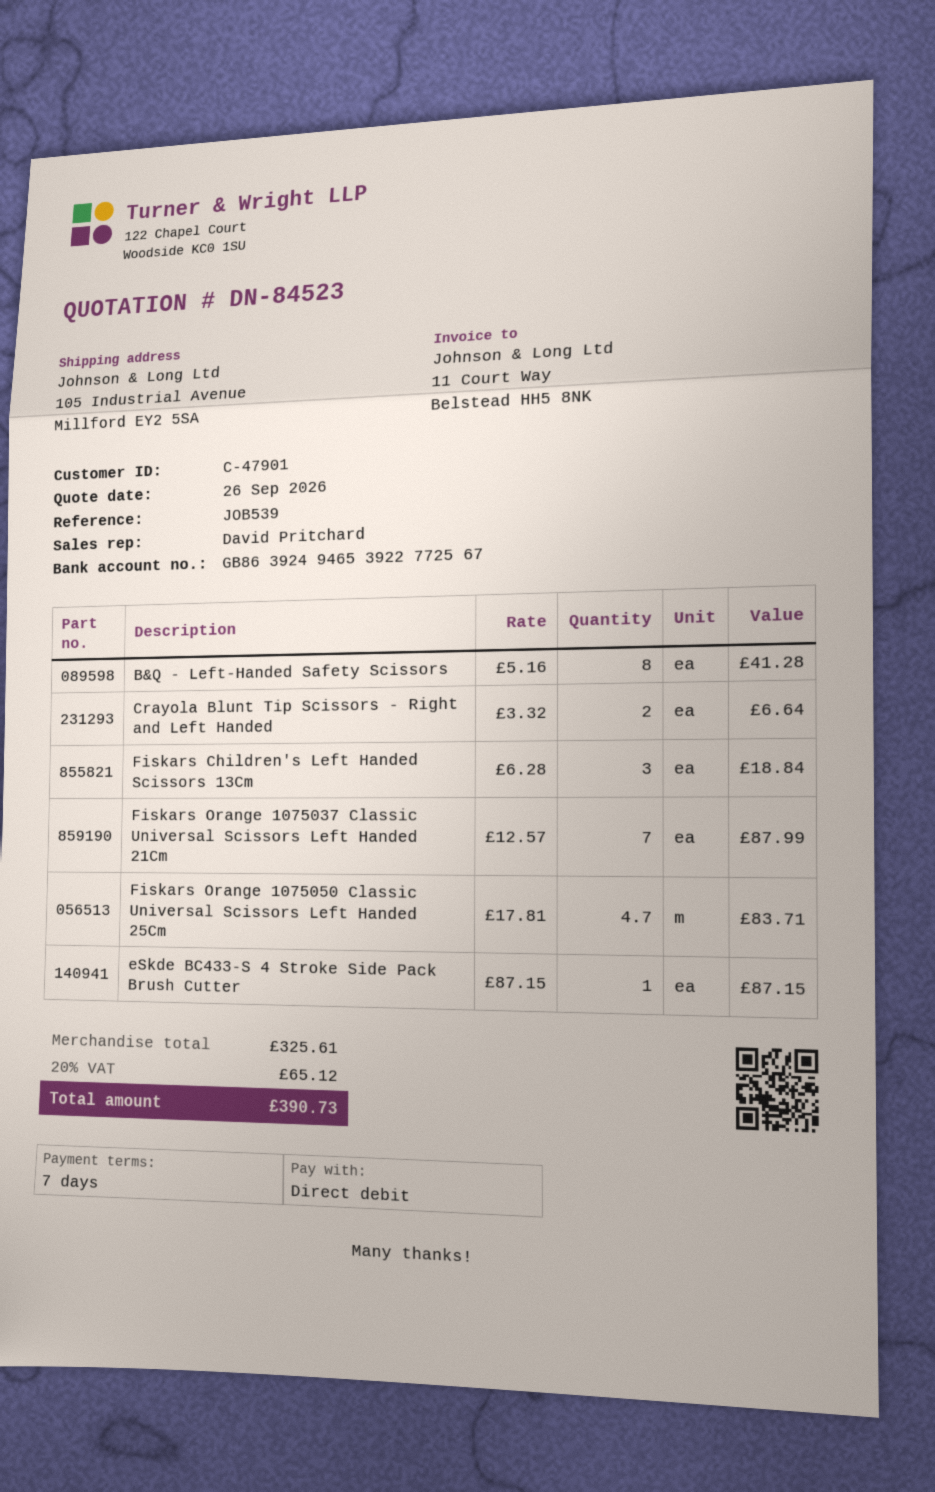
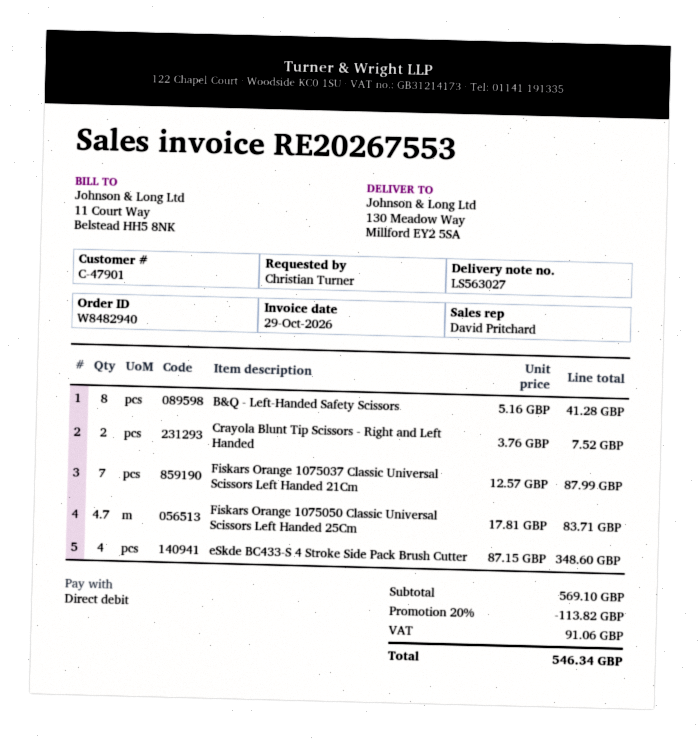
ship to: 105 Industrial Avenue, Millford EY2 5SA -> 130 Meadow Way, Millford EY2 5SA
Crayola Blunt Tip Scissors - Right and Left Handed: 2 x 3.32 = 6.64 -> 2 x 3.76 = 7.52
Fiskars Children's Left Handed Scissors 13Cm: 3 x 6.28 = 18.84 -> none
eSkde BC433-S 4 Stroke Side Pack Brush Cutter: 1 x 87.15 = 87.15 -> 4 x 87.15 = 348.60
subtotal: 325.61 -> 569.10
discount: none -> 20% = 113.82
tax: 65.12 -> 91.06
total: 390.73 -> 546.34

